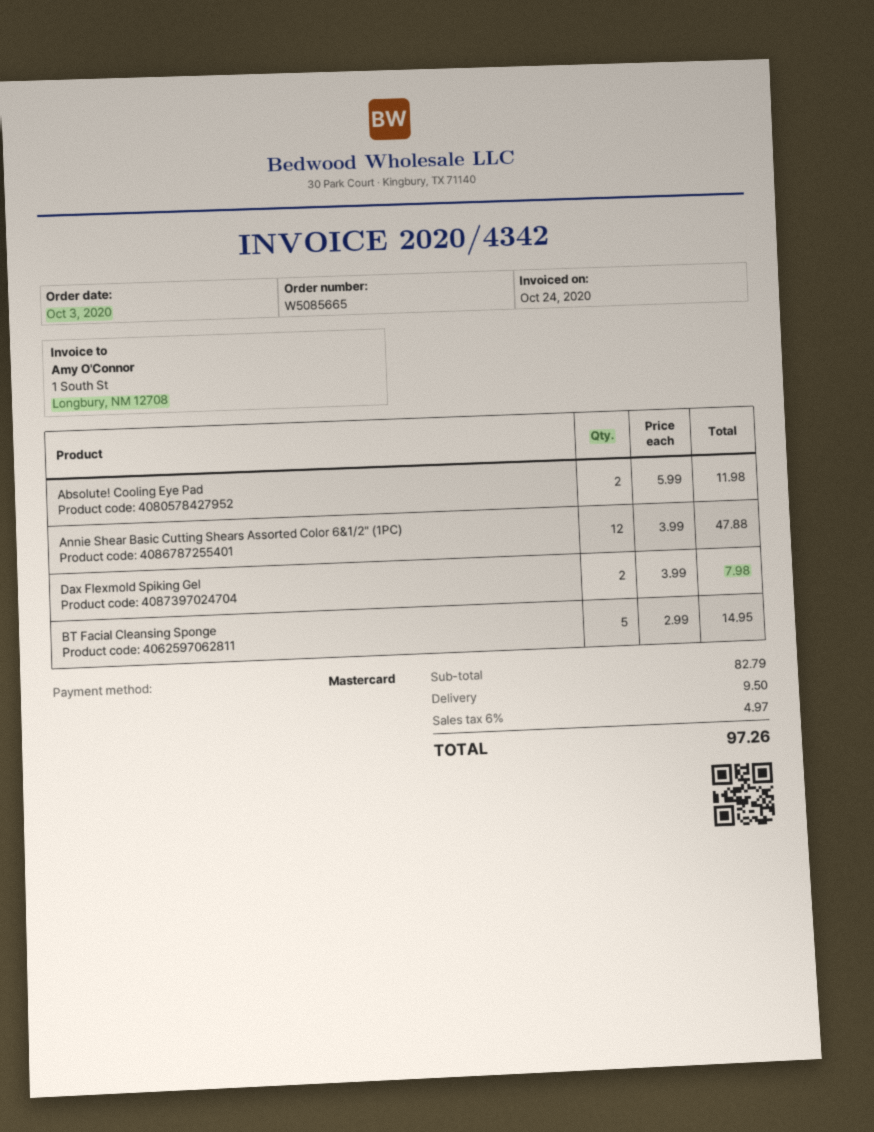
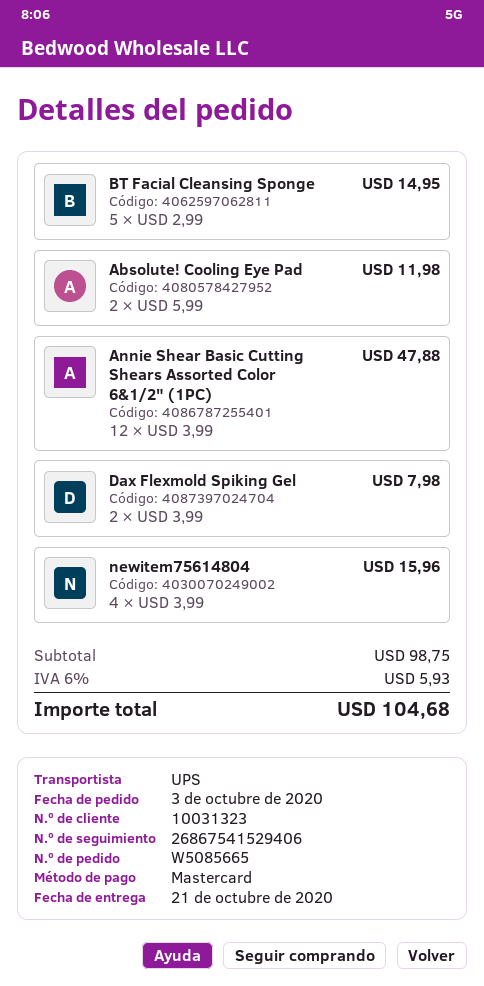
newitem75614804: none -> 4 x 3.99 = 15.96
subtotal: 82.79 -> 98.75
shipping: 9.50 -> none
tax: 6% = 4.97 -> 6% = 5.93
total: 97.26 -> 104.68

